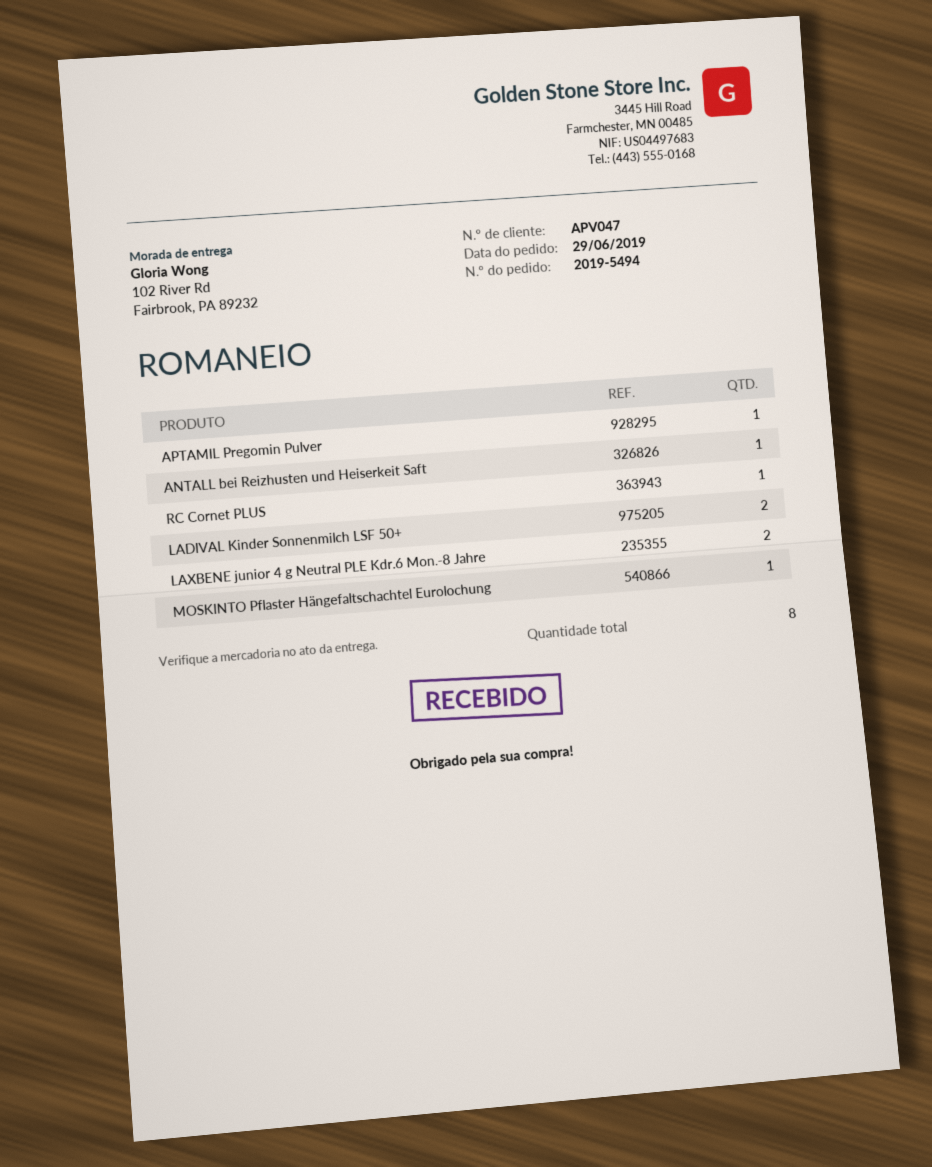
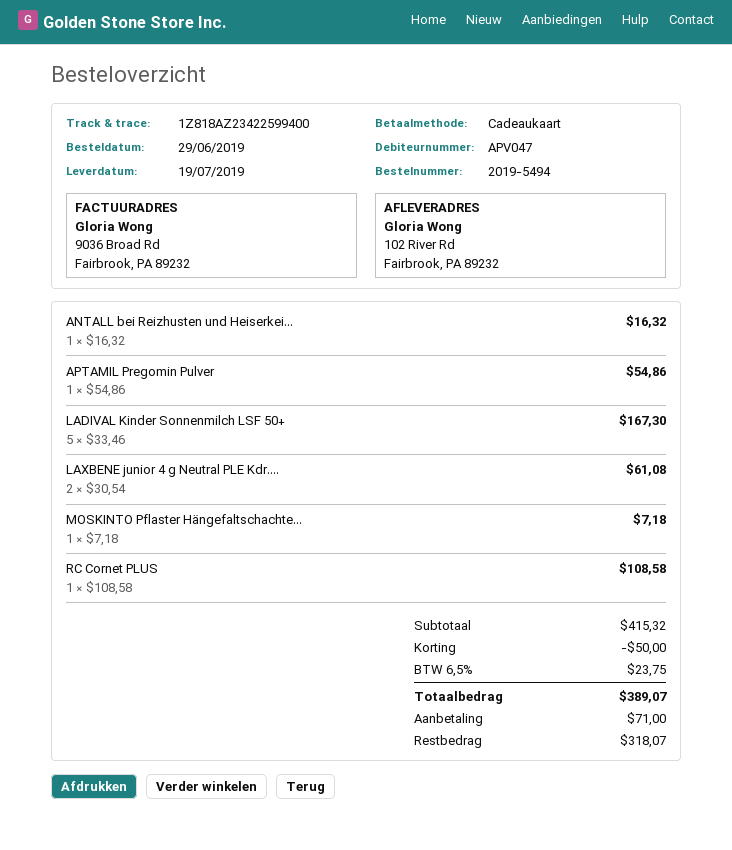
LADIVAL Kinder Sonnenmilch LSF 50+: 2 -> 5

